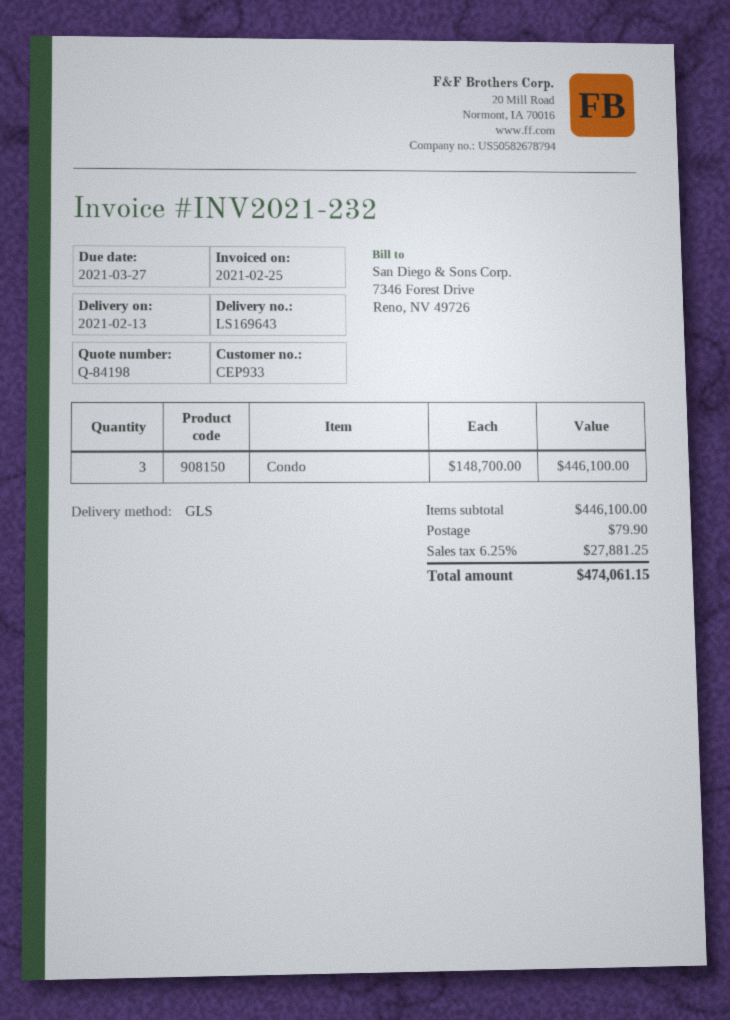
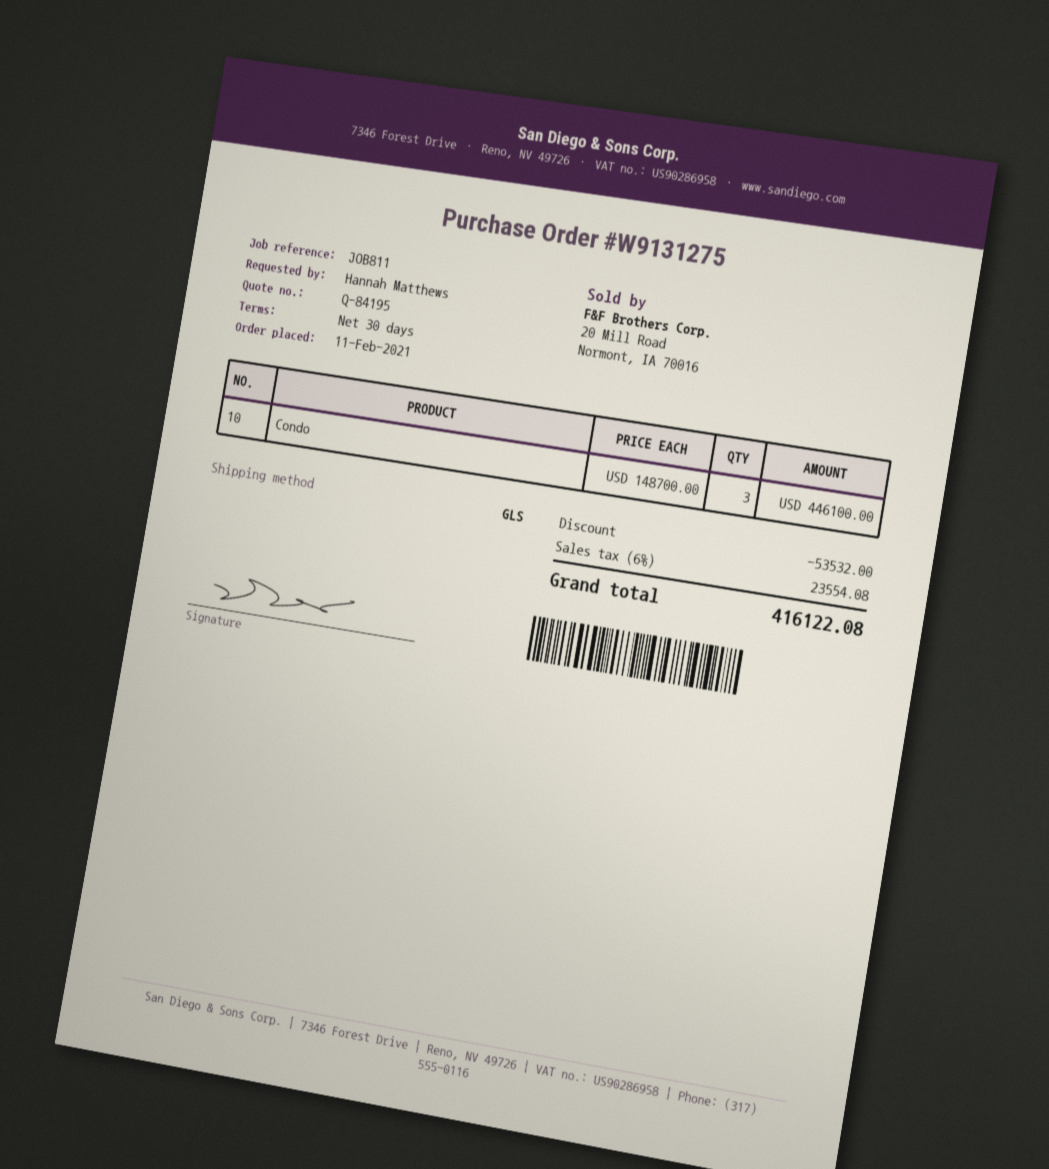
quote number: Q-84198 -> Q-84195
discount: none -> 53532.00
shipping: 79.90 -> none
tax: 6.25% = 27881.25 -> 6% = 23554.08
total: 474061.15 -> 416122.08

